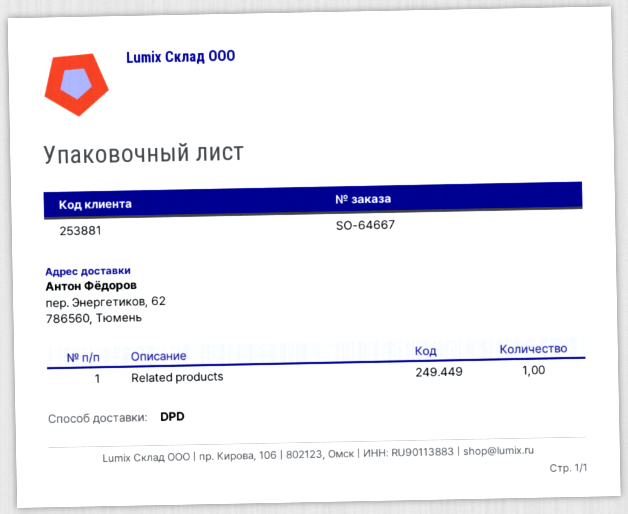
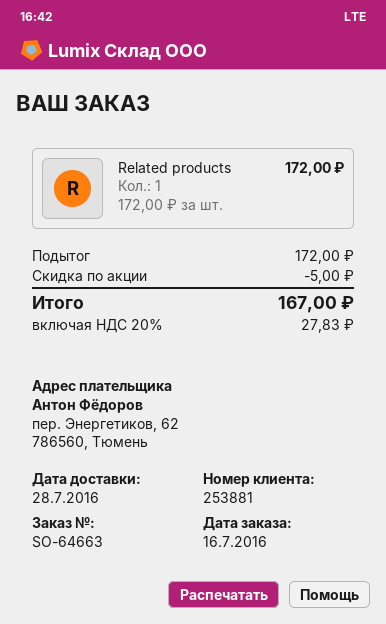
order number: SO-64667 -> SO-64663

